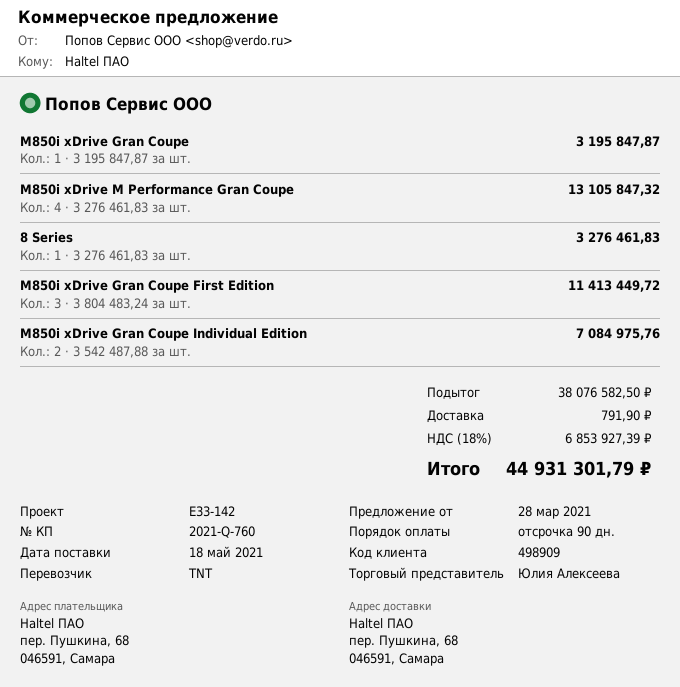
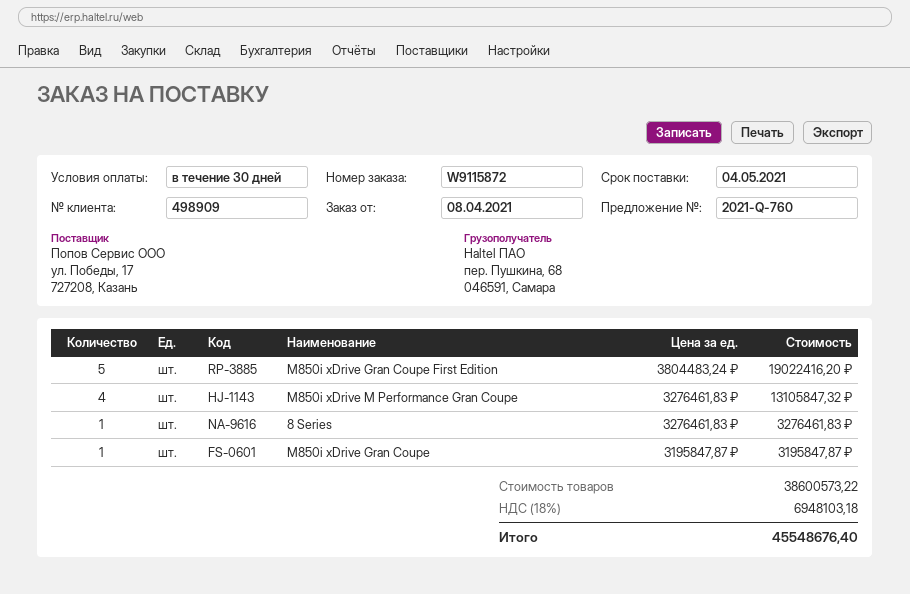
delivery date: 2021-05-18 -> 2021-05-04
payment terms: 90 days -> 30 days
M850i xDrive Gran Coupe First Edition: 3 x 3804483.24 = 11413449.72 -> 5 x 3804483.24 = 19022416.20
M850i xDrive Gran Coupe Individual Edition: 2 x 3542487.88 = 7084975.76 -> none
subtotal: 38076582.50 -> 38600573.22
shipping: 791.90 -> none
tax: 18% = 6853927.39 -> 18% = 6948103.18
total: 44931301.79 -> 45548676.40

